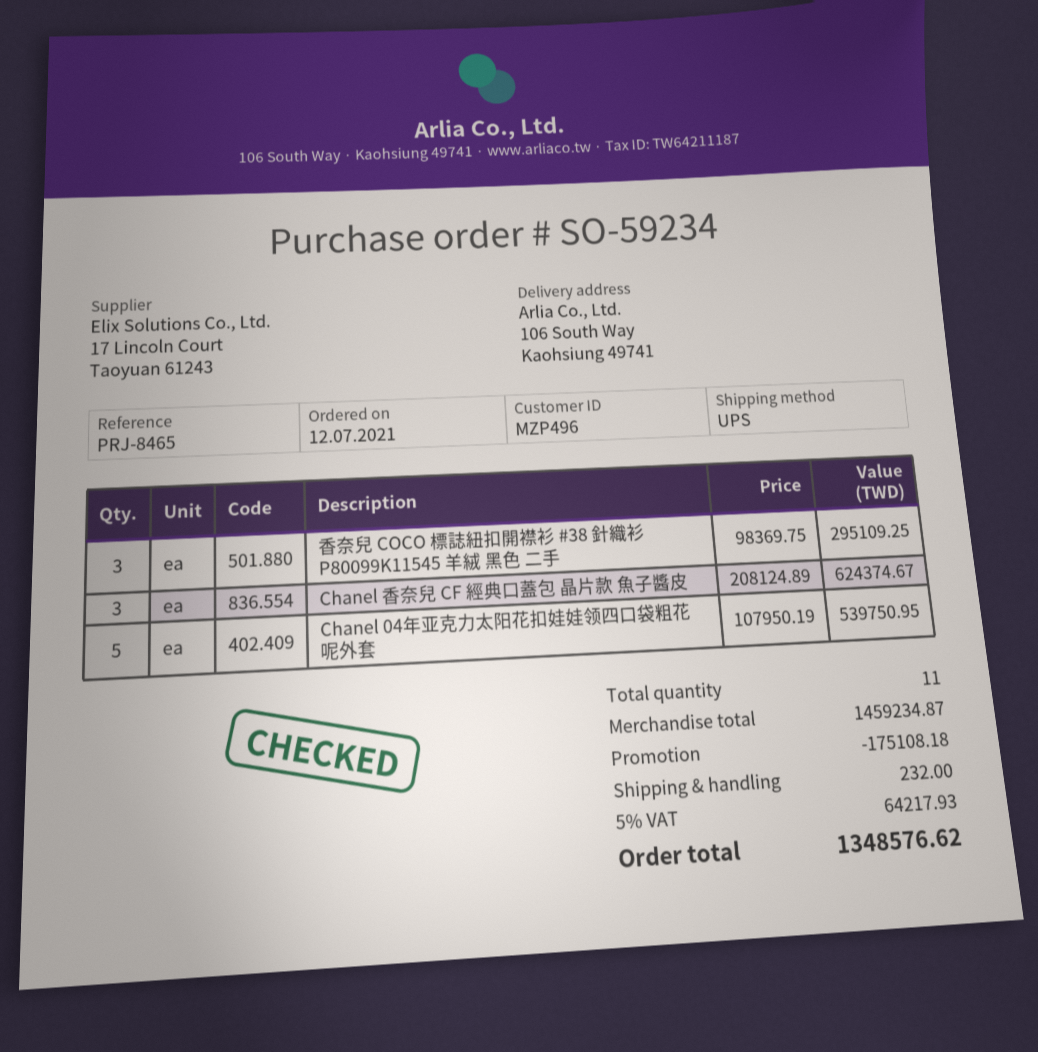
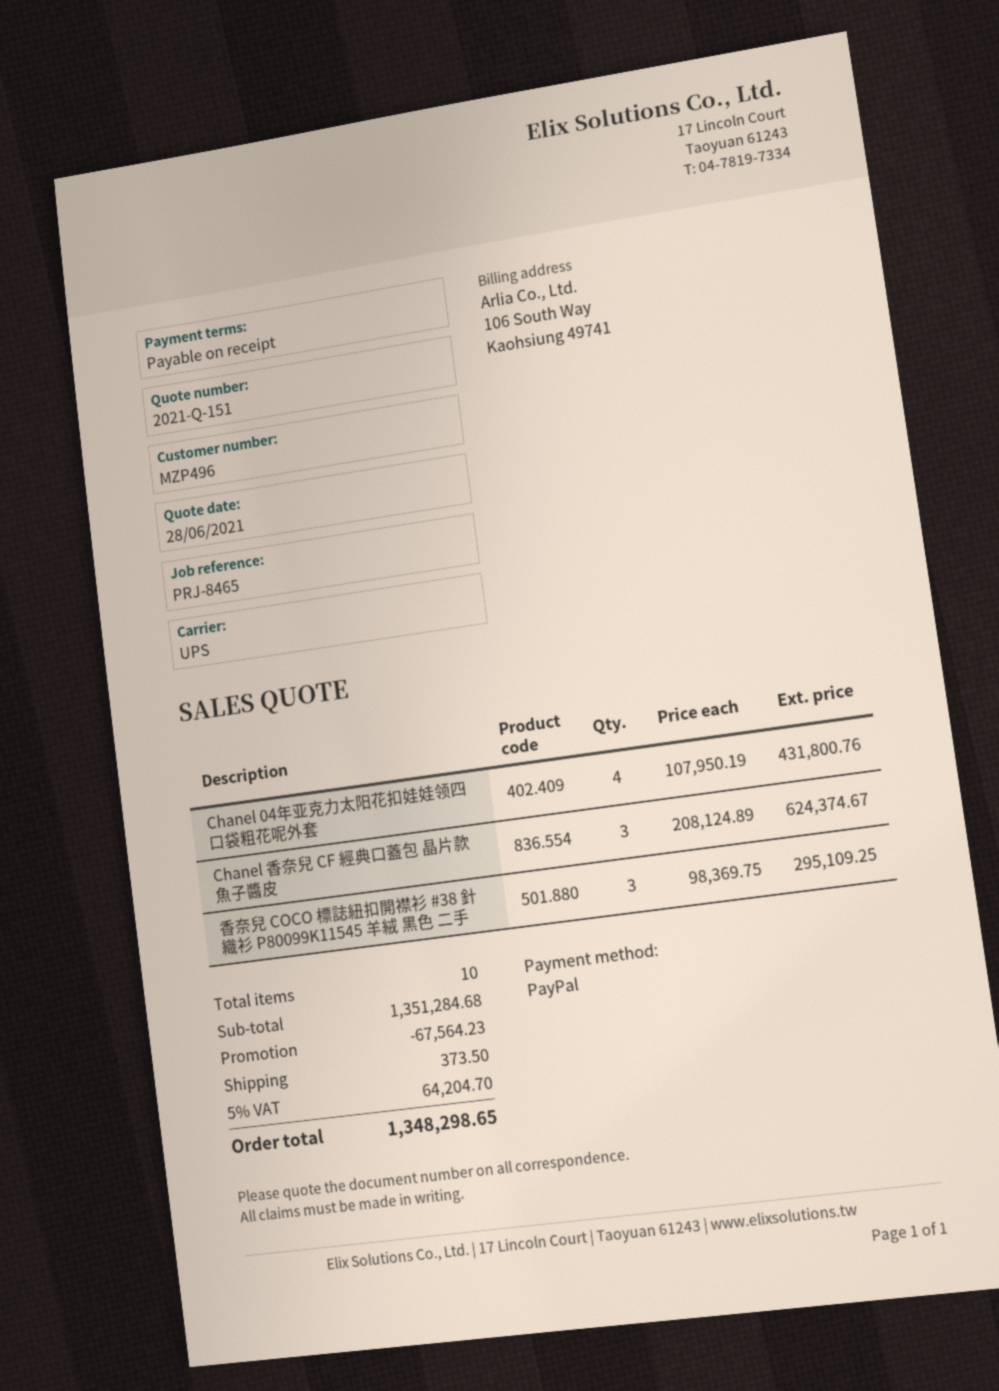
Chanel 04年亚克力太阳花扣娃娃领四口袋粗花呢外套: 5 x 107950.19 = 539750.95 -> 4 x 107950.19 = 431800.76
total quantity: 11 -> 10
subtotal: 1459234.87 -> 1351284.68
discount: 175108.18 -> 67564.23
shipping: 232.00 -> 373.50
tax: 5% = 64217.93 -> 5% = 64204.70
total: 1348576.62 -> 1348298.65

